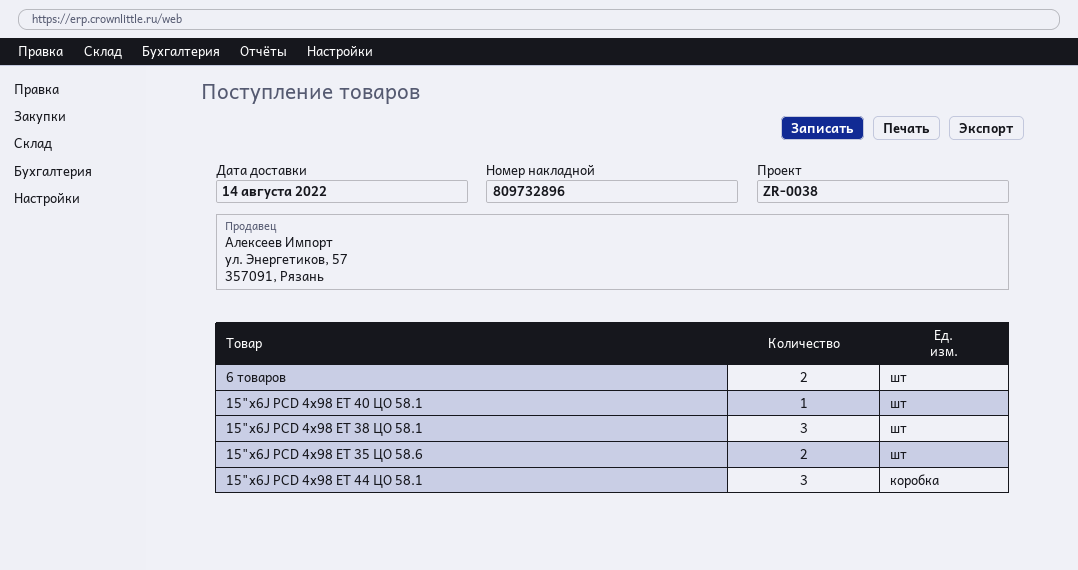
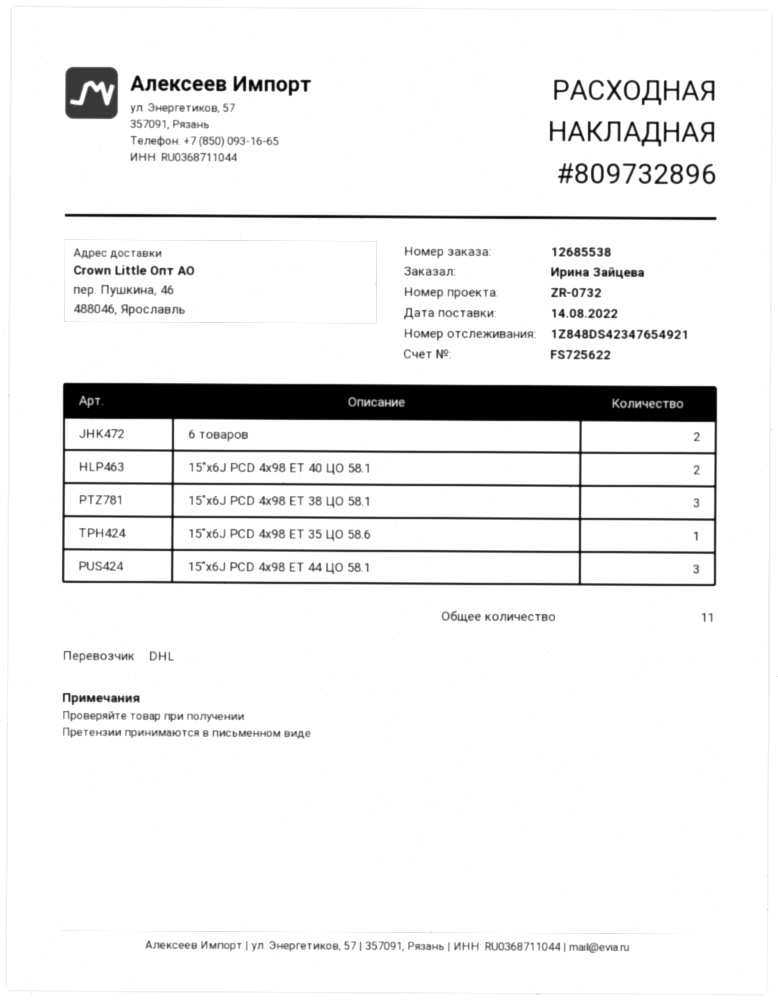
reference: ZR-0038 -> ZR-0732
15"x6J PCD 4x98 ЕТ 40 ЦО 58.1: 1 -> 2
15"x6J PCD 4x98 ЕТ 35 ЦО 58.6: 2 -> 1

